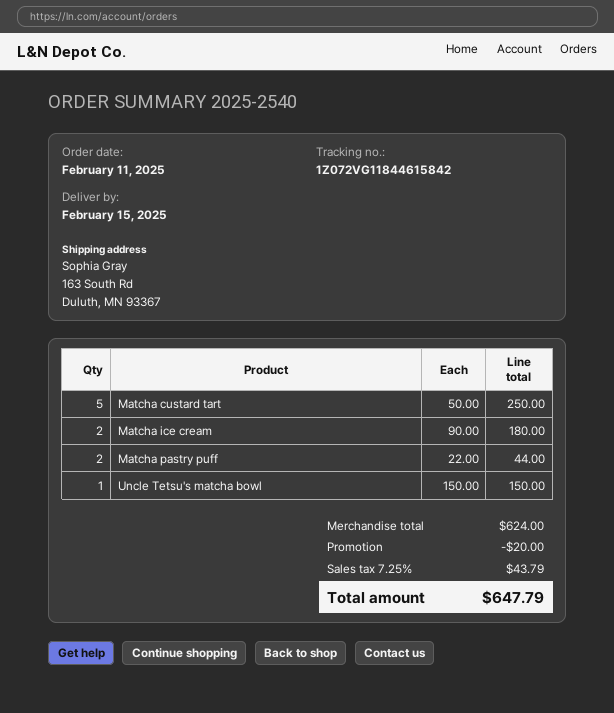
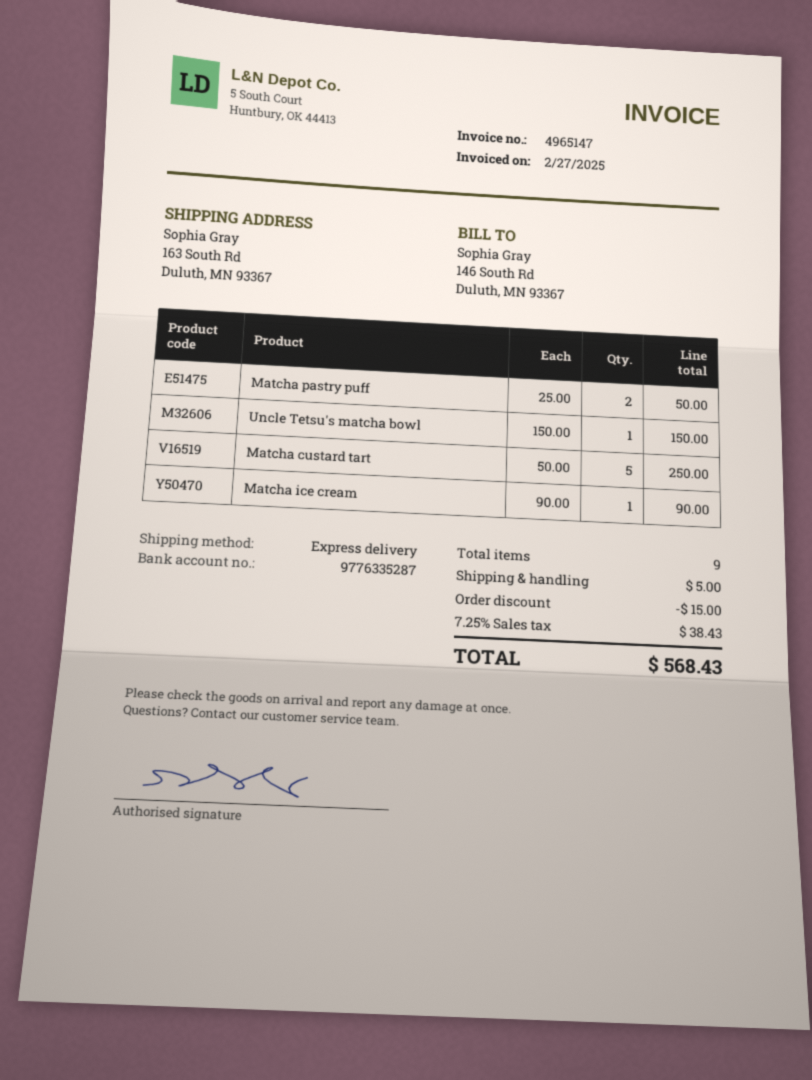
Matcha ice cream: 2 x 90.00 = 180.00 -> 1 x 90.00 = 90.00
Matcha pastry puff: 2 x 22.00 = 44.00 -> 2 x 25.00 = 50.00
discount: 20.00 -> 15.00
shipping: none -> 5.00
tax: 7.25% = 43.79 -> 7.25% = 38.43
total: 647.79 -> 568.43

